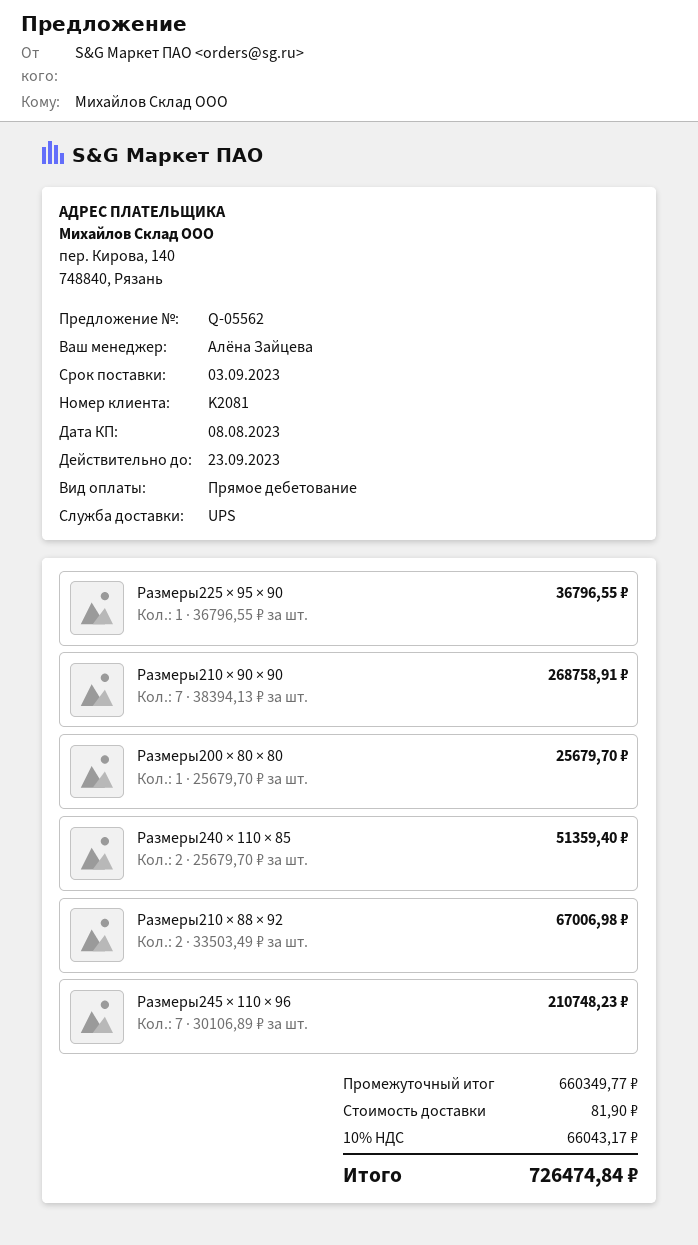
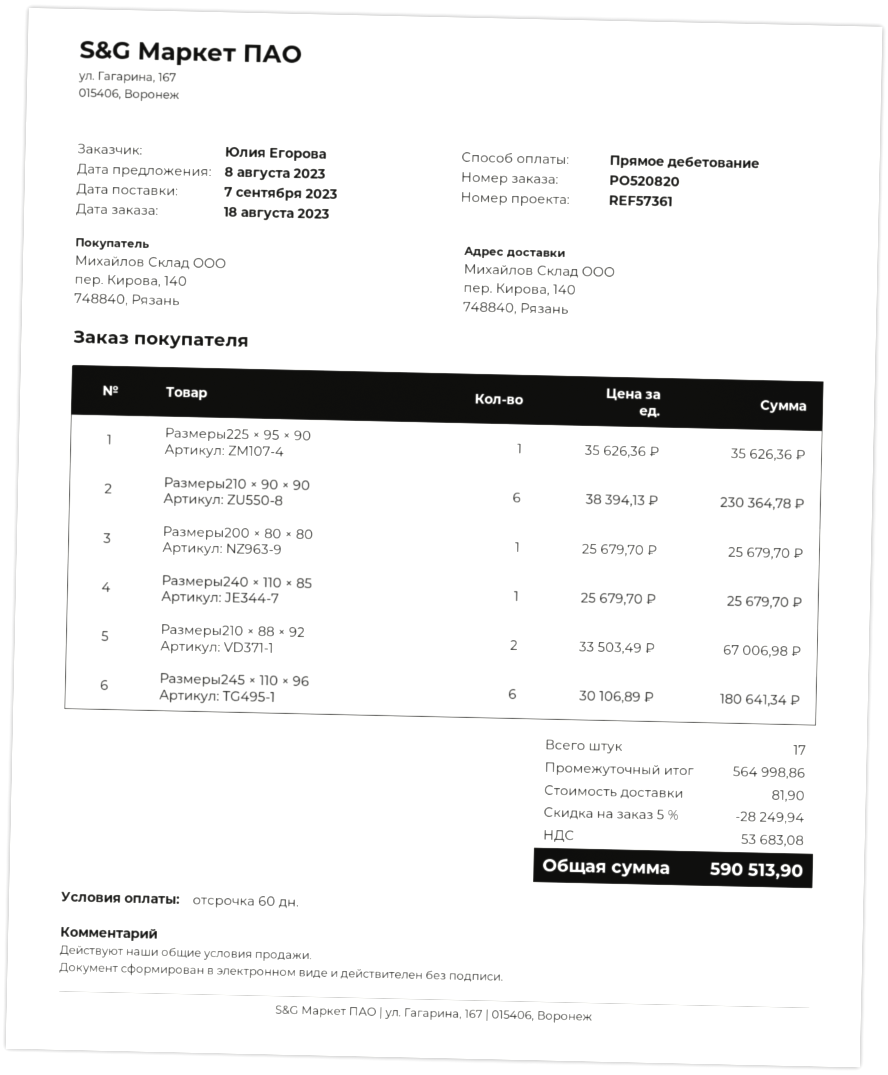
delivery date: 2023-09-03 -> 2023-09-07
Размеры225 × 95 × 90: 1 x 36796.55 = 36796.55 -> 1 x 35626.36 = 35626.36
Размеры210 × 90 × 90: 7 x 38394.13 = 268758.91 -> 6 x 38394.13 = 230364.78
Размеры240 × 110 × 85: 2 x 25679.70 = 51359.40 -> 1 x 25679.70 = 25679.70
Размеры245 × 110 × 96: 7 x 30106.89 = 210748.23 -> 6 x 30106.89 = 180641.34
subtotal: 660349.77 -> 564998.86
discount: none -> 5% = 28249.94
tax: 66043.17 -> 53683.08
total: 726474.84 -> 590513.90

